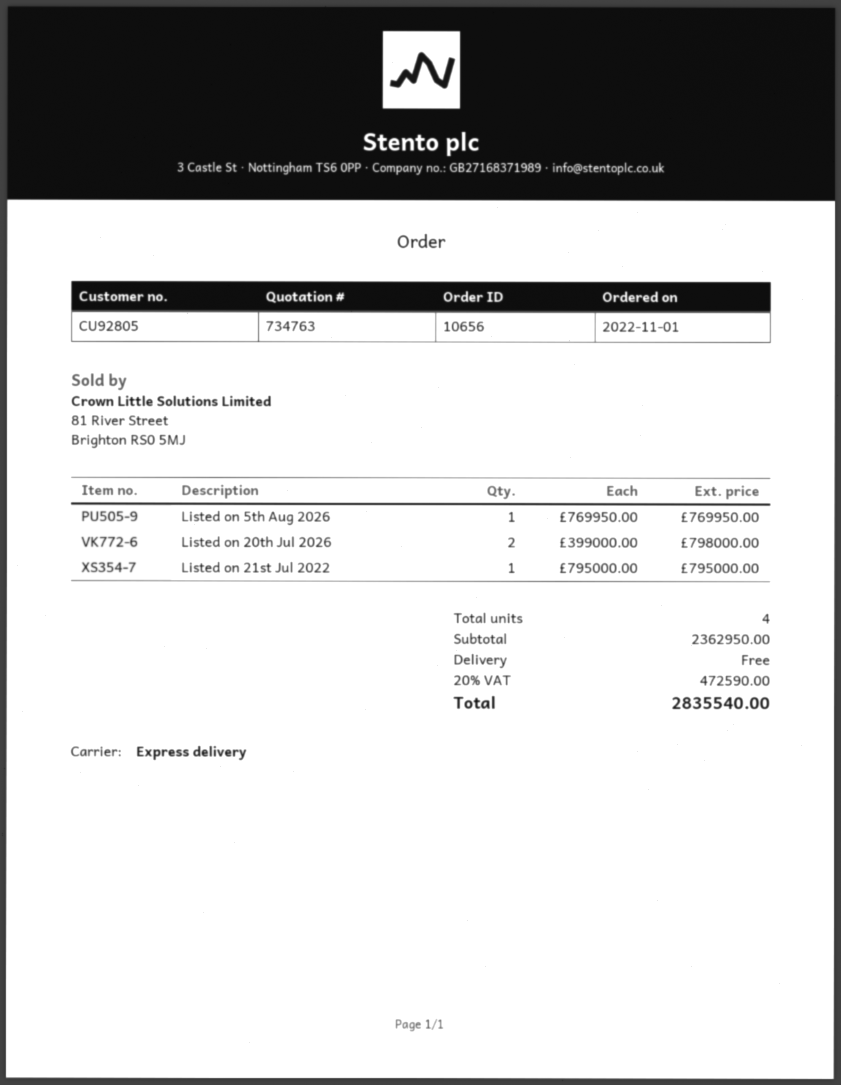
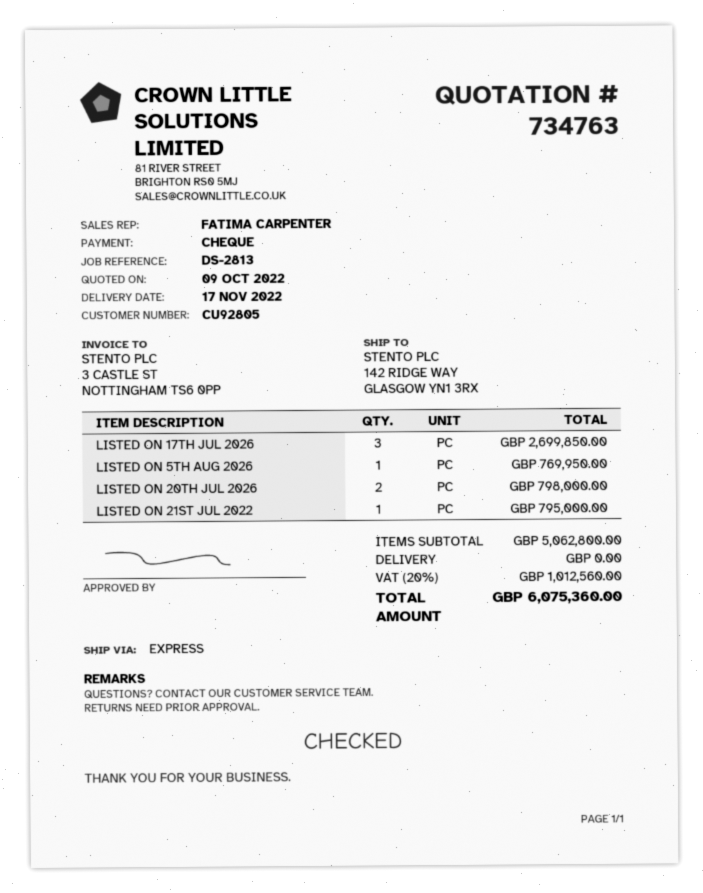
LISTED ON 17TH JUL 2026: none -> 3 for 2699850.00
subtotal: 2362950.00 -> 5062800.00
tax: 20% = 472590.00 -> 20% = 1012560.00
total: 2835540.00 -> 6075360.00

